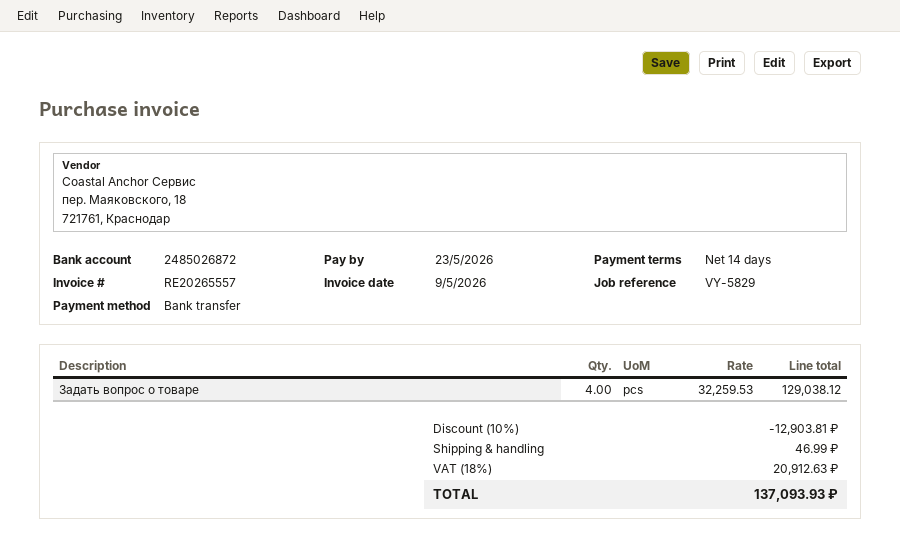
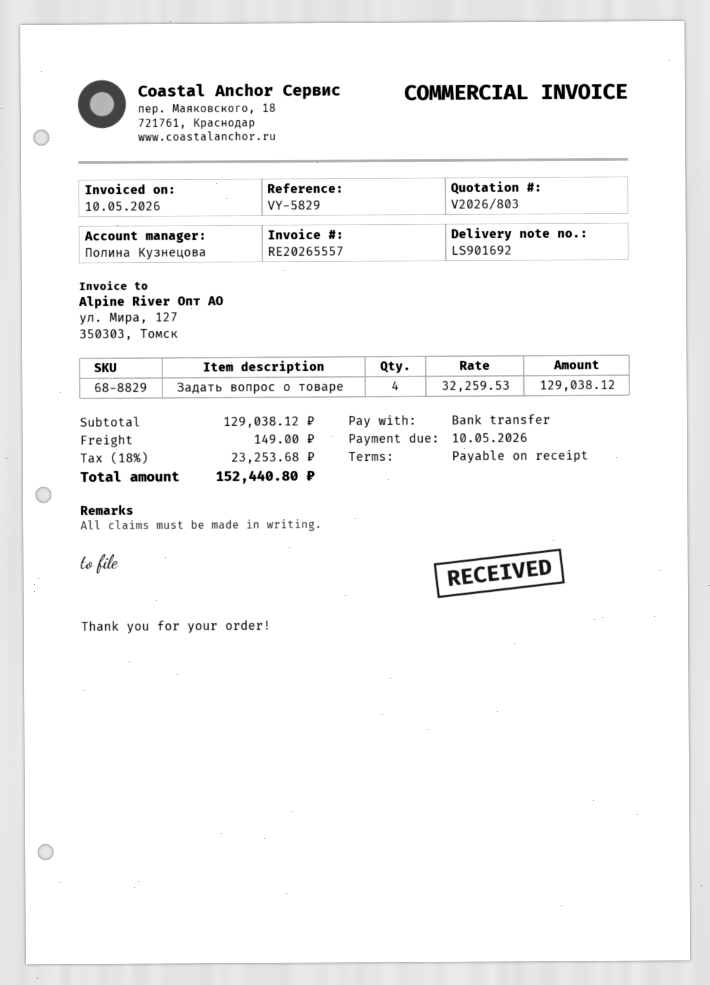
invoice date: 2026-05-09 -> 2026-05-10
payment terms: 14 days -> on receipt
due date: 2026-05-23 -> 2026-05-10
discount: 10% = 12903.81 -> none
shipping: 46.99 -> 149.00
tax: 18% = 20912.63 -> 18% = 23253.68
total: 137093.93 -> 152440.80

